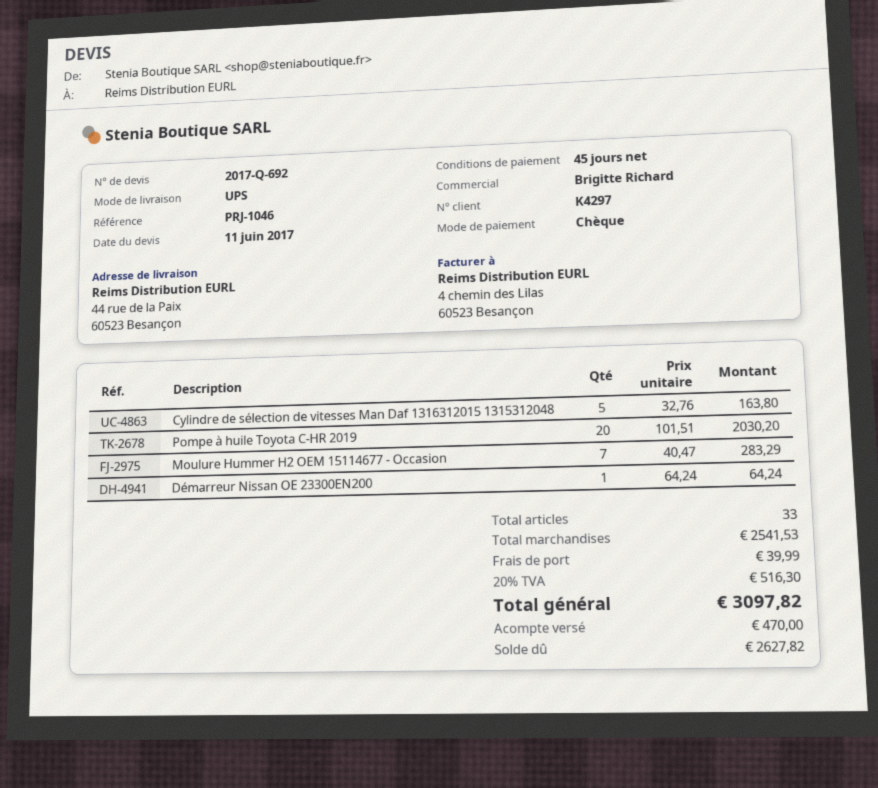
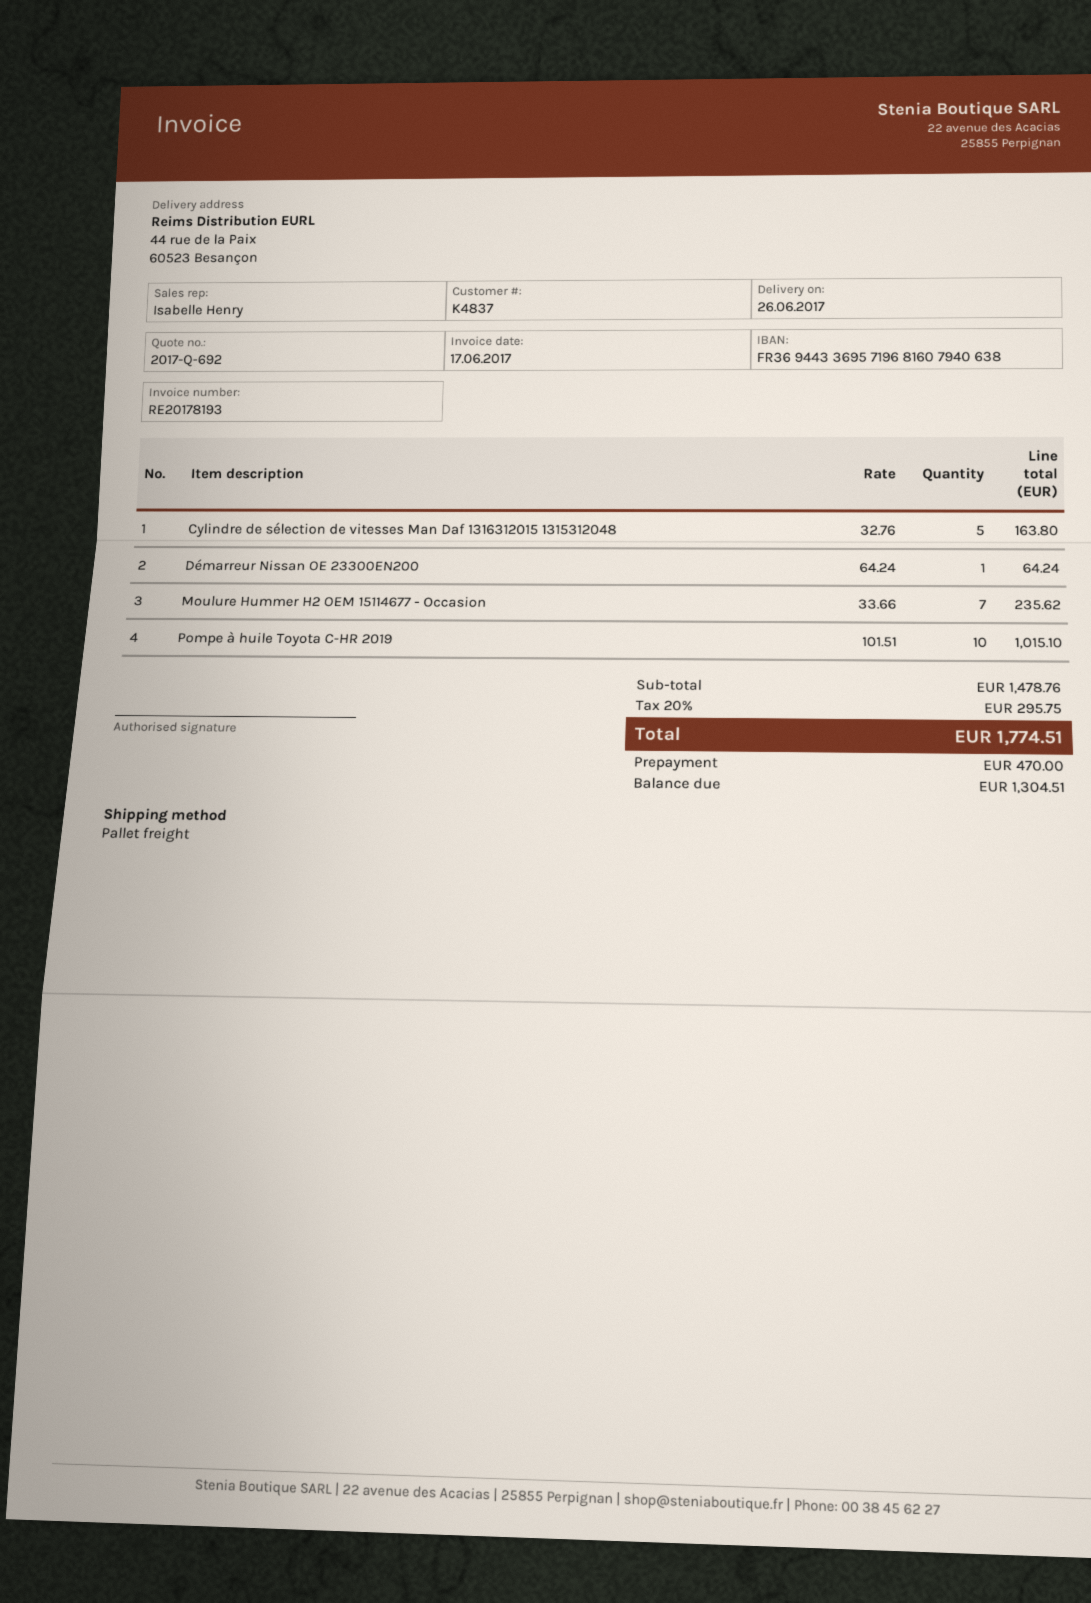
customer number: K4297 -> K4837
sales rep: Brigitte Richard -> Isabelle Henry
shipping method: UPS -> pallet freight
Pompe à huile Toyota C-HR 2019: 20 x 101.51 = 2030.20 -> 10 x 101.51 = 1015.10
Moulure Hummer H2 OEM 15114677 - Occasion: 7 x 40.47 = 283.29 -> 7 x 33.66 = 235.62
subtotal: 2541.53 -> 1478.76
shipping: 39.99 -> none
tax: 20% = 516.30 -> 20% = 295.75
total: 3097.82 -> 1774.51
balance: 2627.82 -> 1304.51

